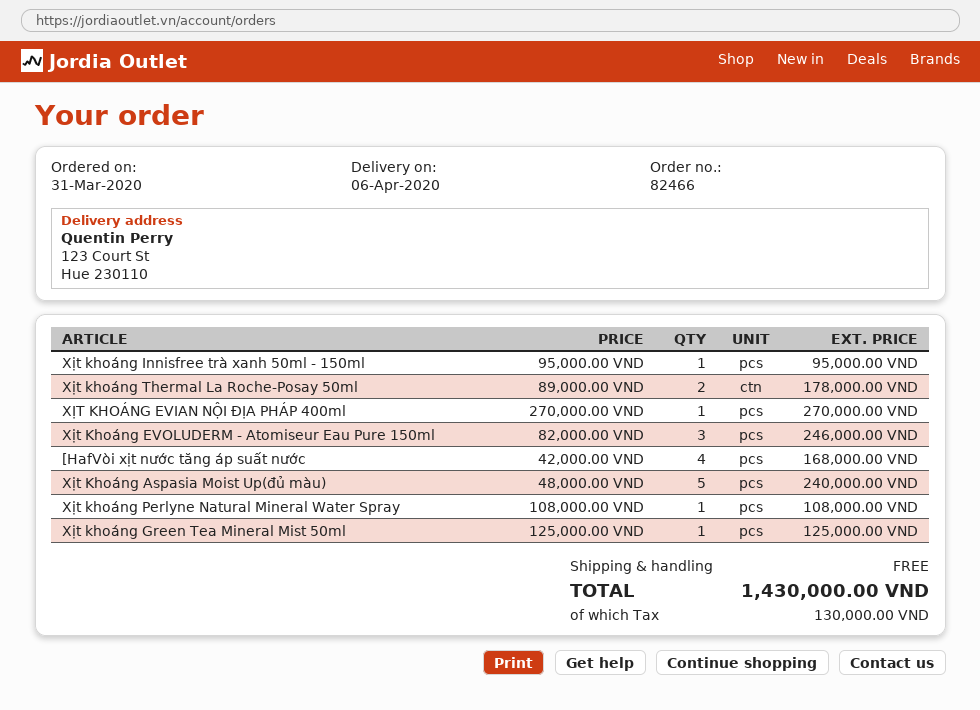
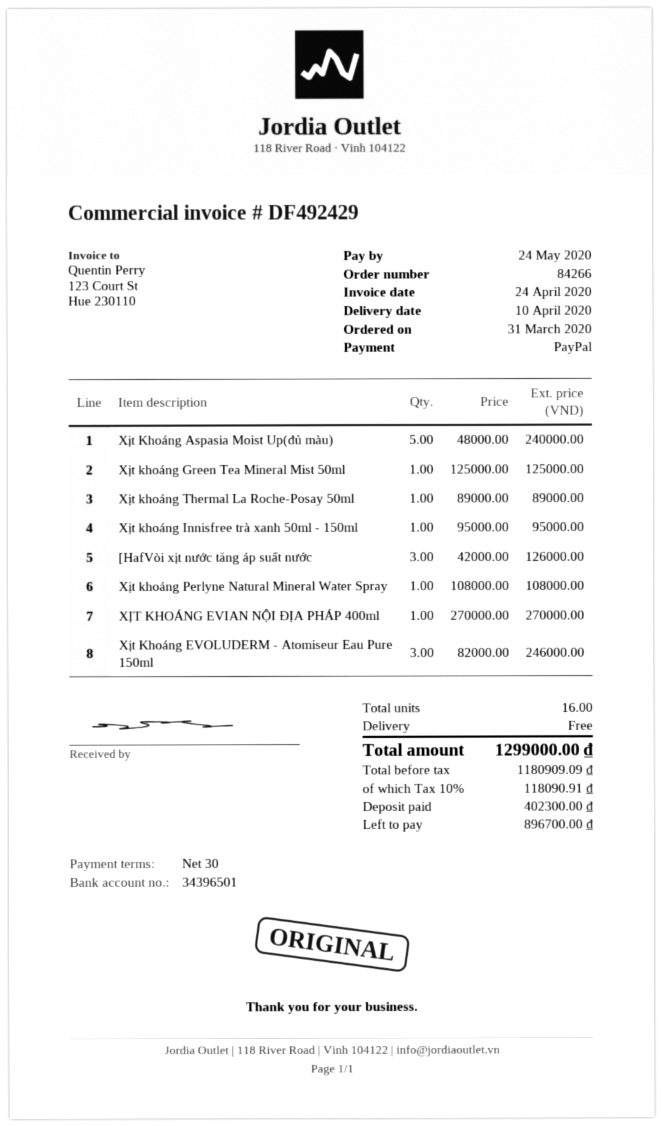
order number: 82466 -> 84266
delivery date: 2020-04-06 -> 2020-04-10
Xịt khoáng Thermal La Roche-Posay 50ml: 2 x 89000.00 = 178000.00 -> 1 x 89000.00 = 89000.00
[HafVòi xịt nước tăng áp suất nước: 4 x 42000.00 = 168000.00 -> 3 x 42000.00 = 126000.00
tax: 130000.00 -> 118090.91
total: 1430000.00 -> 1299000.00

